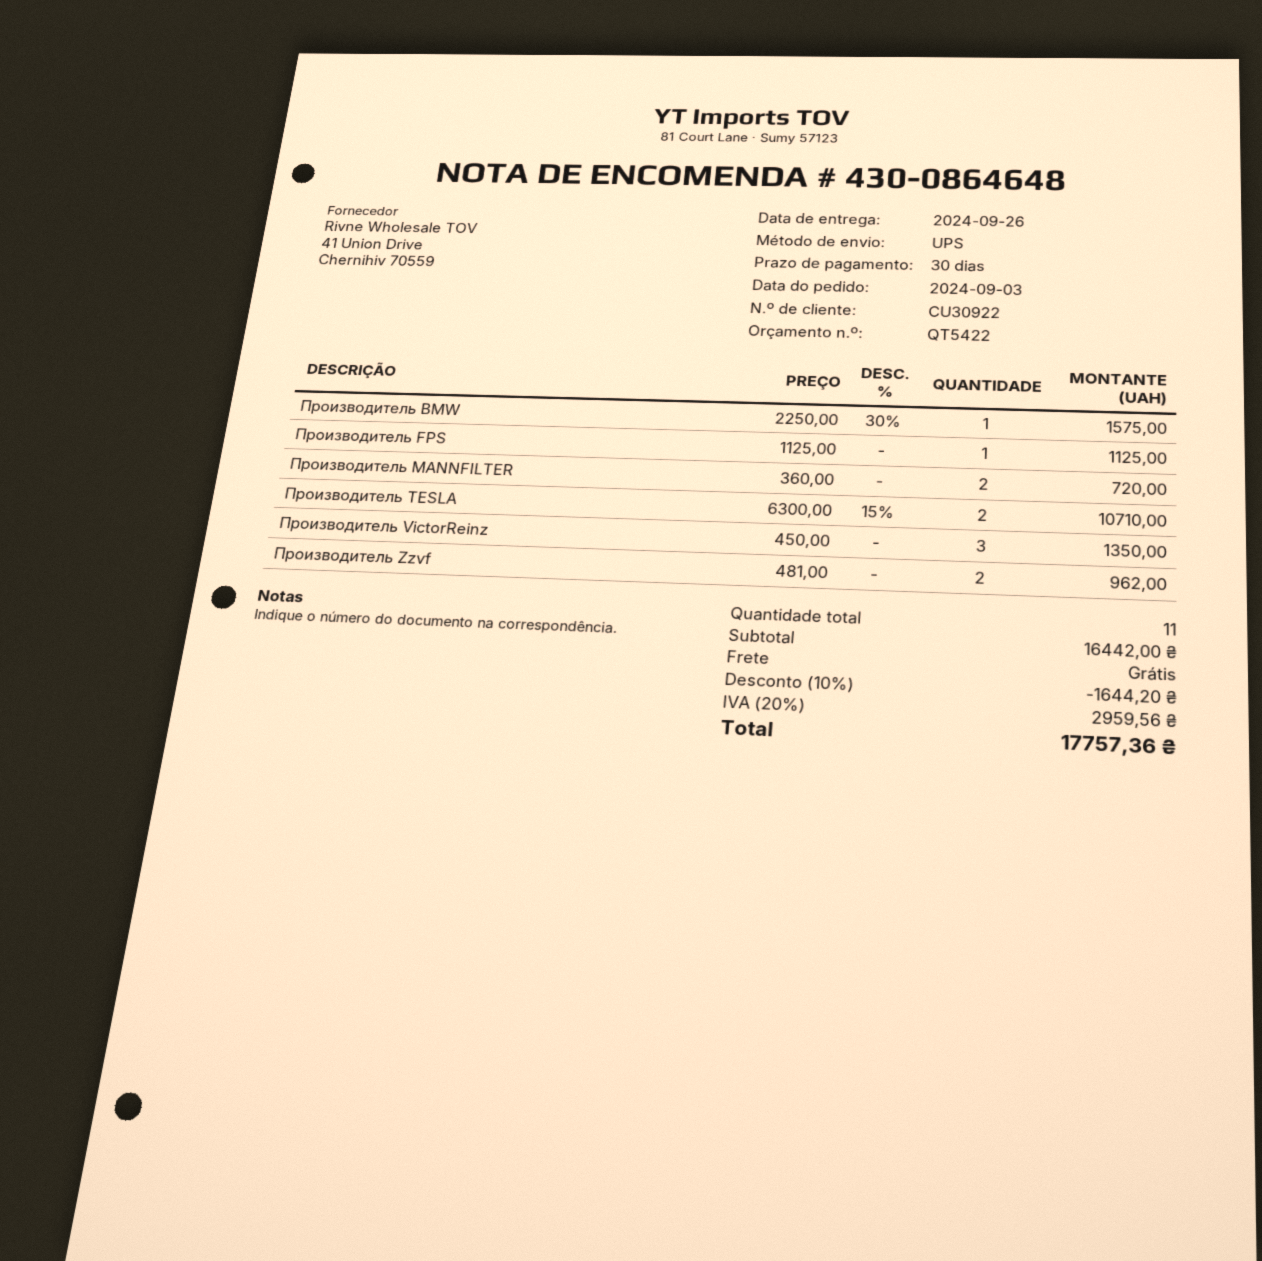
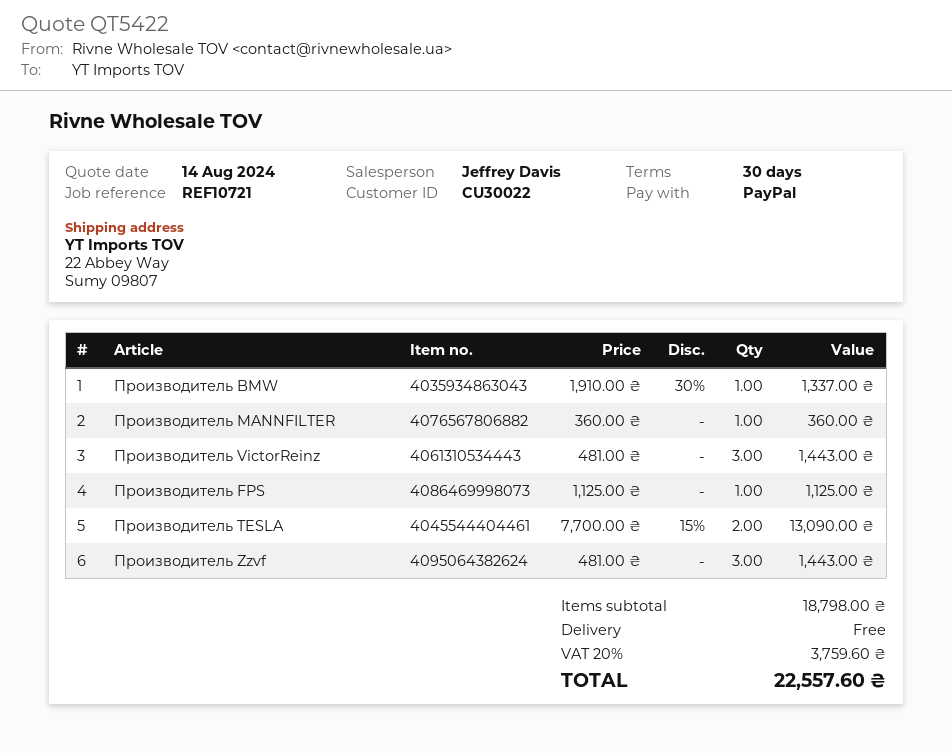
customer number: CU30922 -> CU30022
Производитель BMW: 1 x 2250.00 - 30% = 1575.00 -> 1 x 1910.00 - 30% = 1337.00
Производитель MANNFILTER: 2 x 360.00 = 720.00 -> 1 x 360.00 = 360.00
Производитель TESLA: 2 x 6300.00 - 15% = 10710.00 -> 2 x 7700.00 - 15% = 13090.00
Производитель VictorReinz: 3 x 450.00 = 1350.00 -> 3 x 481.00 = 1443.00
Производитель Zzvf: 2 x 481.00 = 962.00 -> 3 x 481.00 = 1443.00
subtotal: 16442.00 -> 18798.00
discount: 10% = 1644.20 -> none
tax: 20% = 2959.56 -> 20% = 3759.60
total: 17757.36 -> 22557.60

